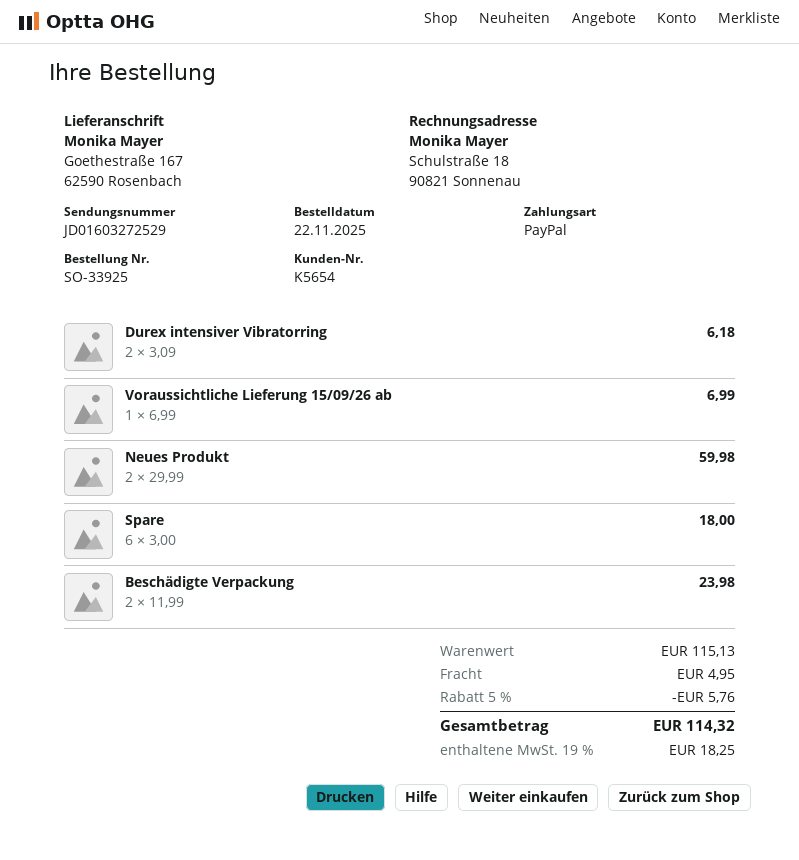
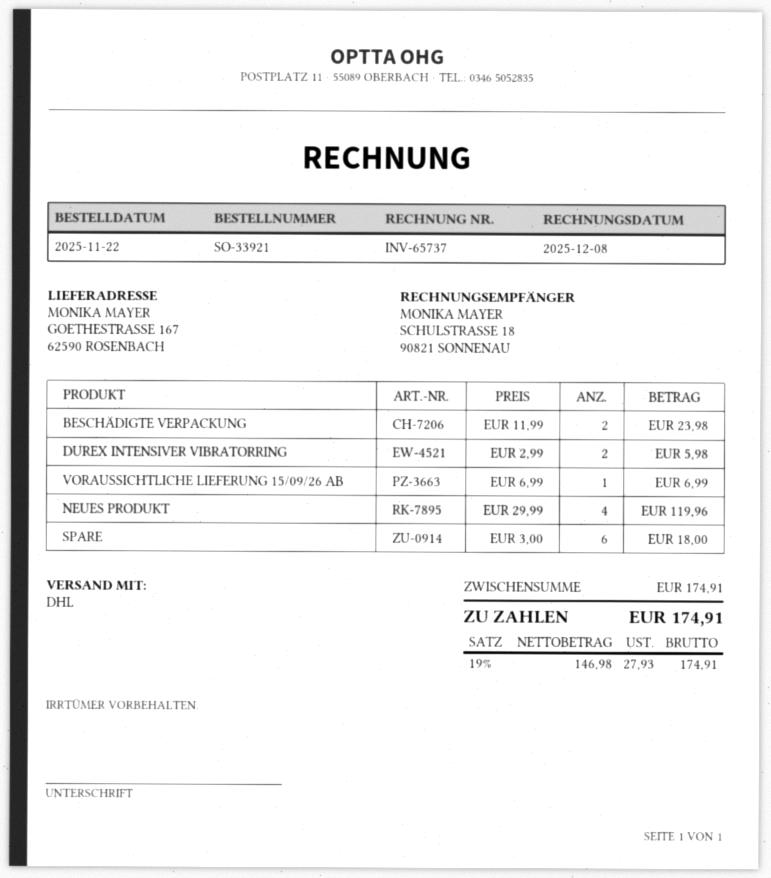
order number: SO-33925 -> SO-33921
Durex intensiver Vibratorring: 2 x 3.09 = 6.18 -> 2 x 2.99 = 5.98
Neues Produkt: 2 x 29.99 = 59.98 -> 4 x 29.99 = 119.96
subtotal: 115.13 -> 174.91
discount: 5% = 5.76 -> none
shipping: 4.95 -> none
tax: 19% = 18.25 -> 19% = 27.93
total: 114.32 -> 174.91

